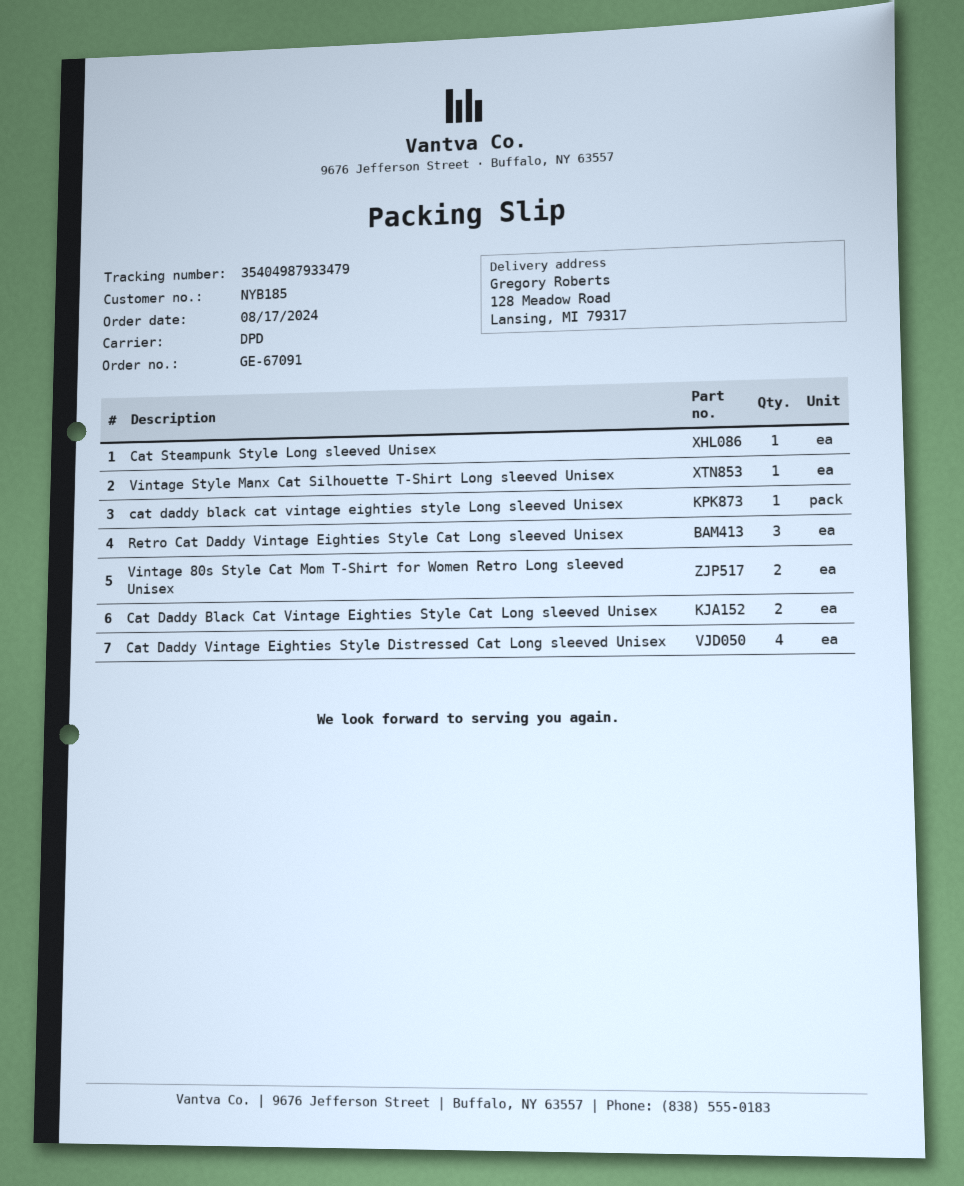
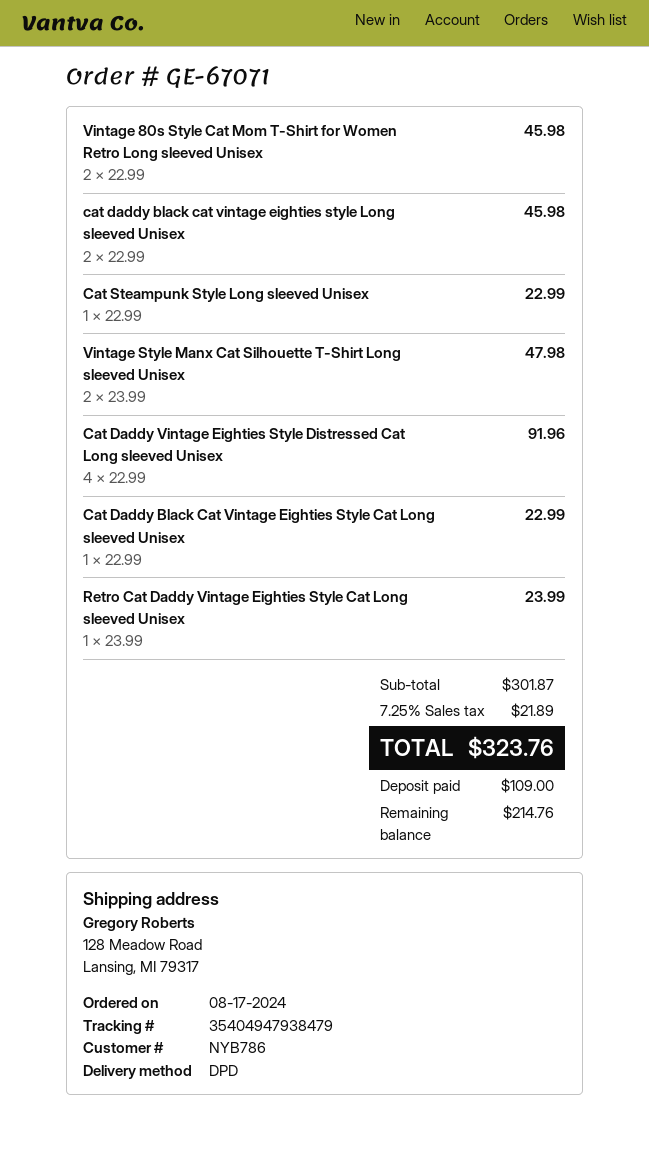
order number: GE-67091 -> GE-67071
customer number: NYB185 -> NYB786
tracking number: 35404987933479 -> 35404947938479
Vintage Style Manx Cat Silhouette T-Shirt Long sleeved Unisex: 1 -> 2
cat daddy black cat vintage eighties style Long sleeved Unisex: 1 -> 2
Retro Cat Daddy Vintage Eighties Style Cat Long sleeved Unisex: 3 -> 1
Cat Daddy Black Cat Vintage Eighties Style Cat Long sleeved Unisex: 2 -> 1

